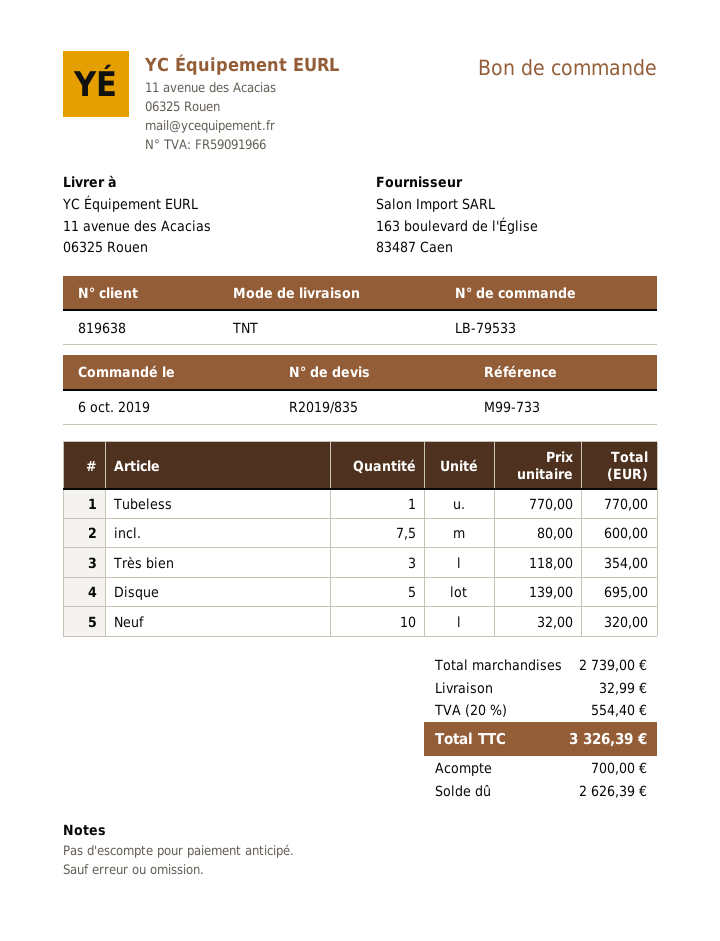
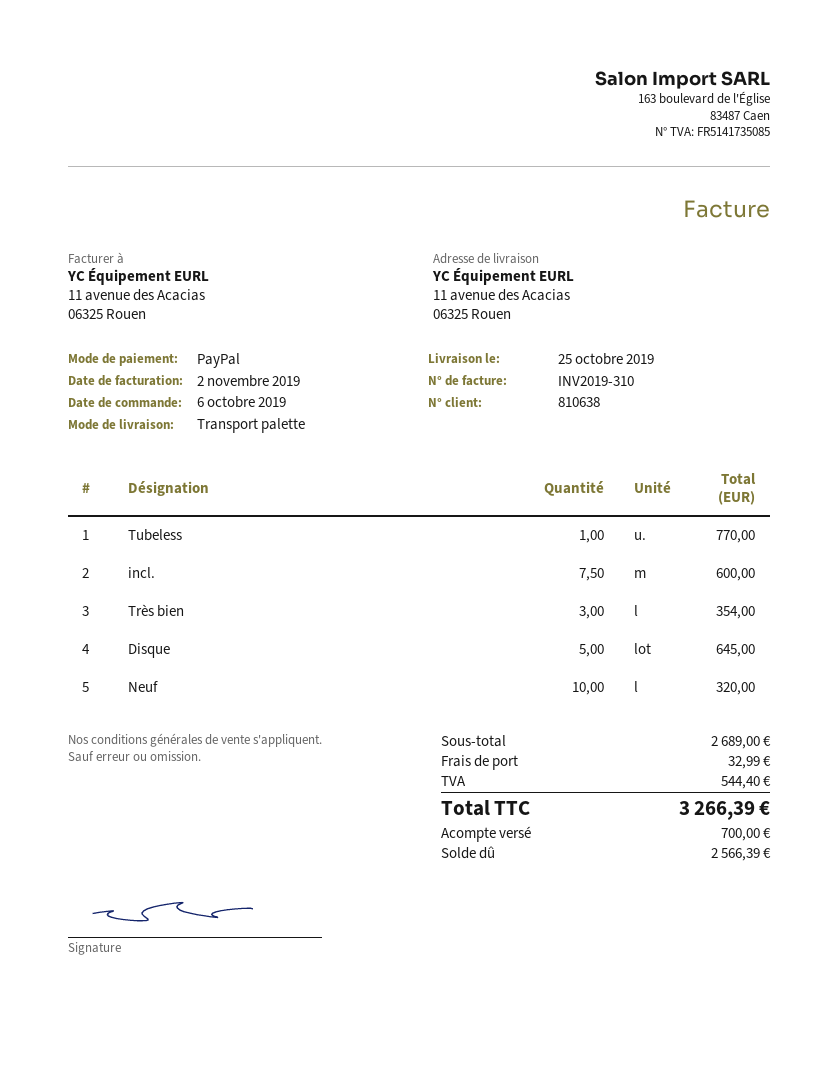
customer number: 819638 -> 810638
shipping method: TNT -> pallet freight
Disque: 5 for 695.00 -> 5 for 645.00
subtotal: 2739.00 -> 2689.00
tax: 554.40 -> 544.40
total: 3326.39 -> 3266.39
balance: 2626.39 -> 2566.39

